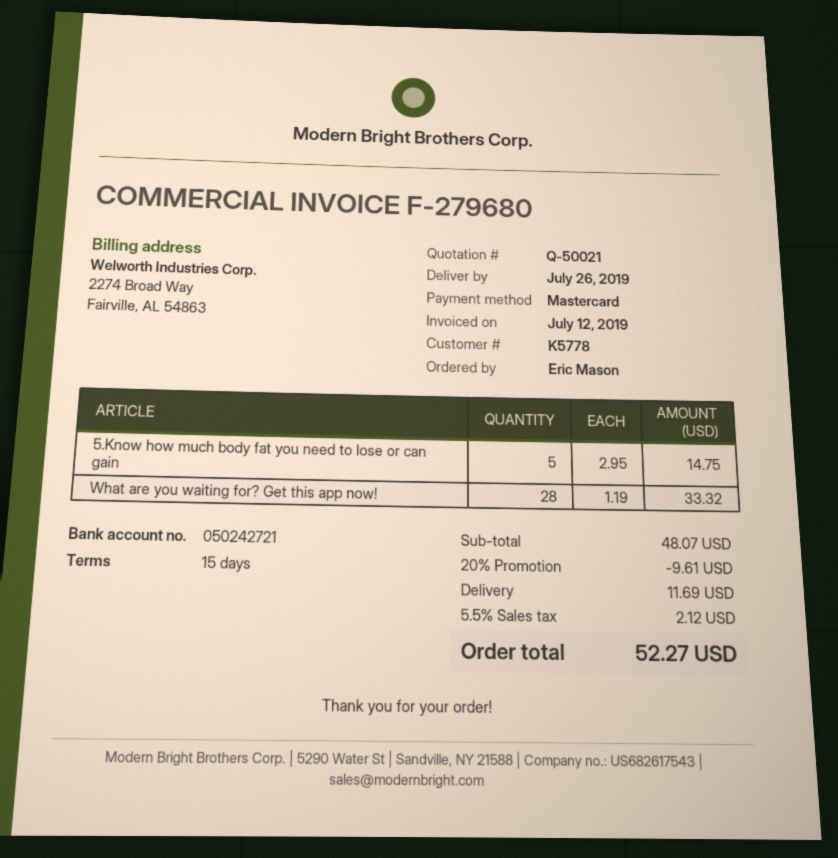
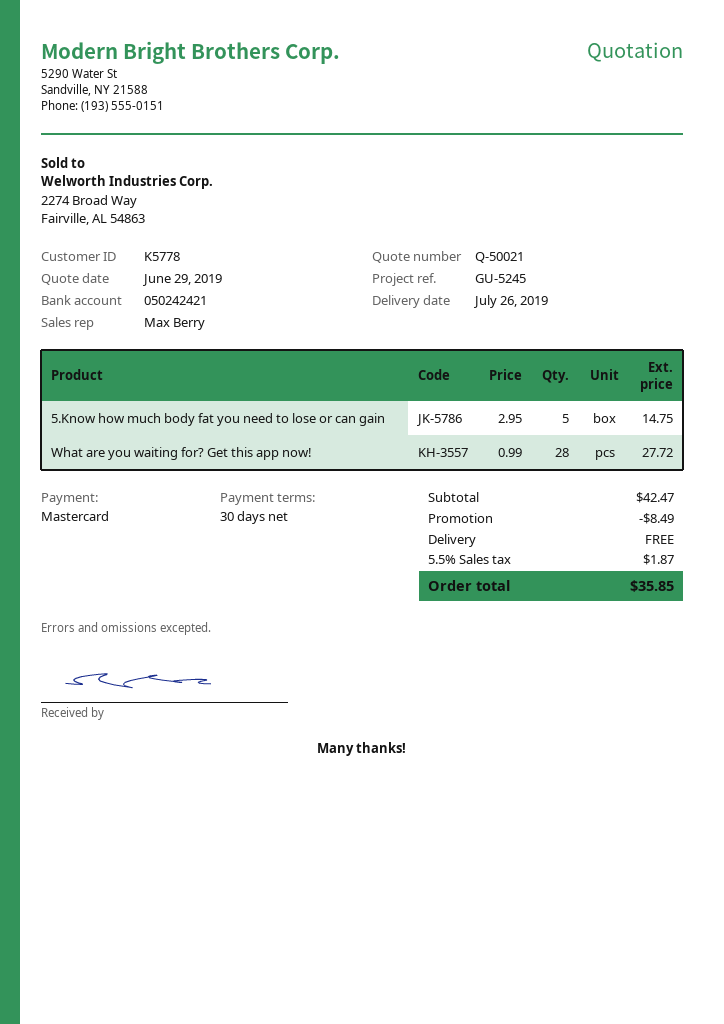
payment terms: 15 days -> 30 days
bank account: 050242721 -> 050242421
What are you waiting for? Get this app now!: 28 x 1.19 = 33.32 -> 28 x 0.99 = 27.72
subtotal: 48.07 -> 42.47
discount: 9.61 -> 8.49
shipping: 11.69 -> 0.00
tax: 5.5% = 2.12 -> 5.5% = 1.87
total: 52.27 -> 35.85

